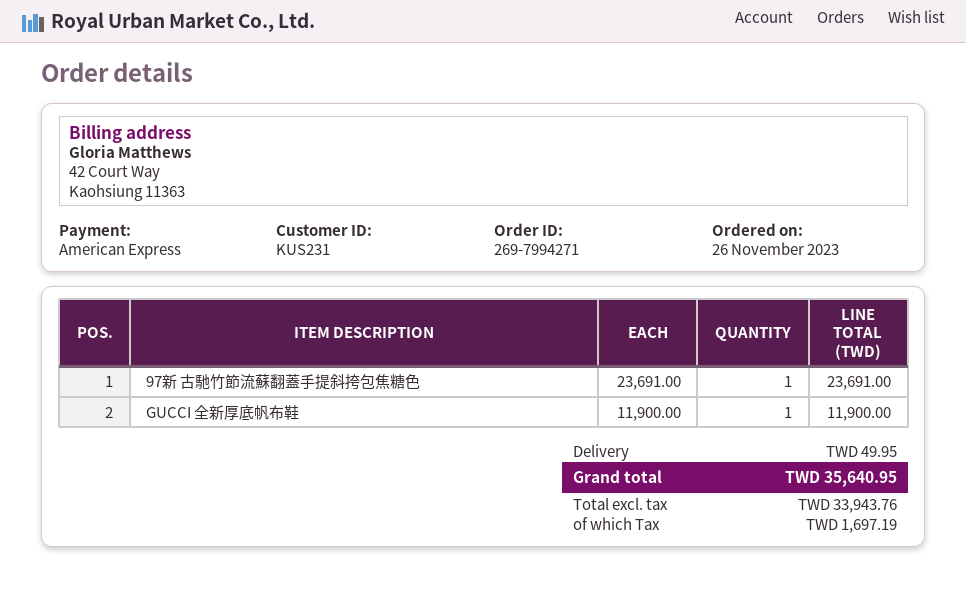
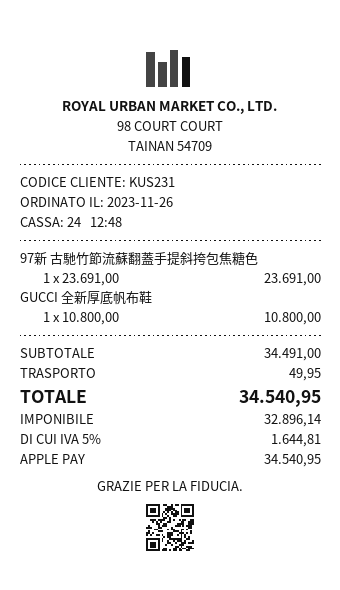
payment method: American Express -> Apple Pay
GUCCI 全新厚底帆布鞋: 1 x 11900.00 = 11900.00 -> 1 x 10800.00 = 10800.00
net: 33943.76 -> 32896.14
tax: 1697.19 -> 1644.81
total: 35640.95 -> 34540.95

